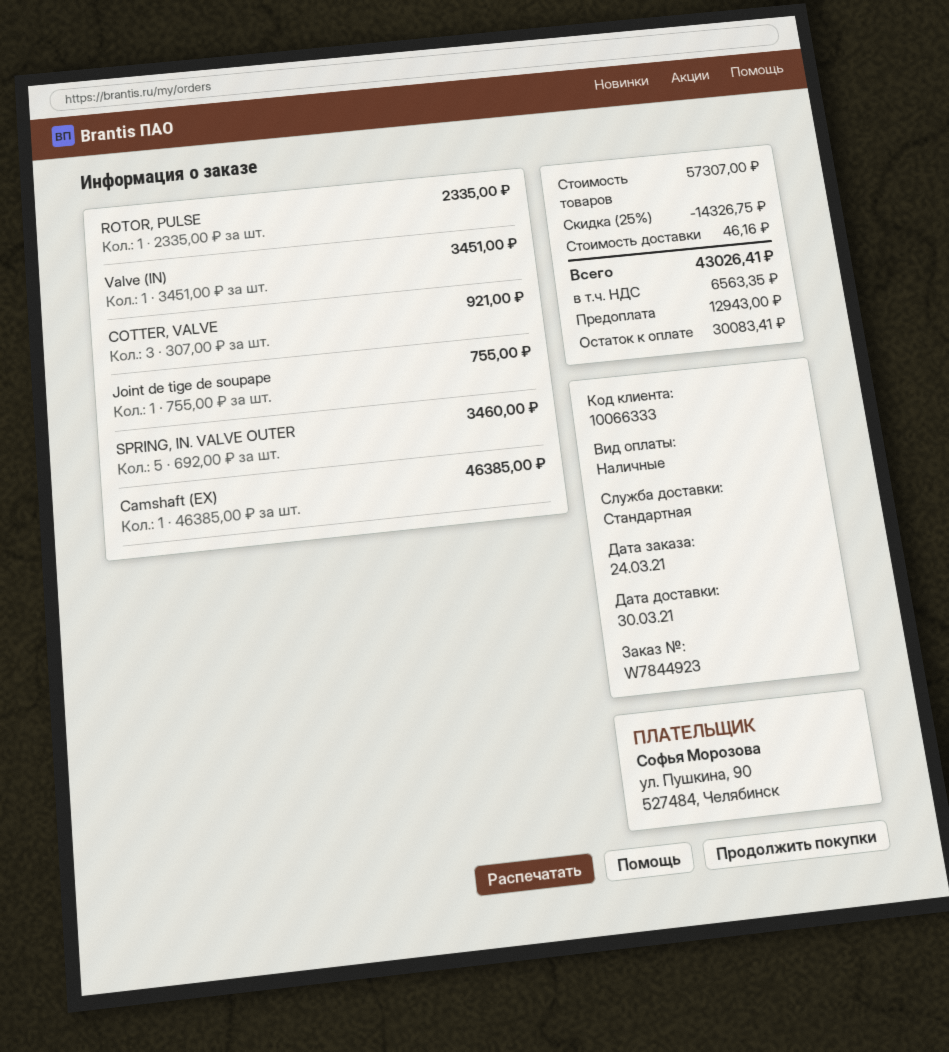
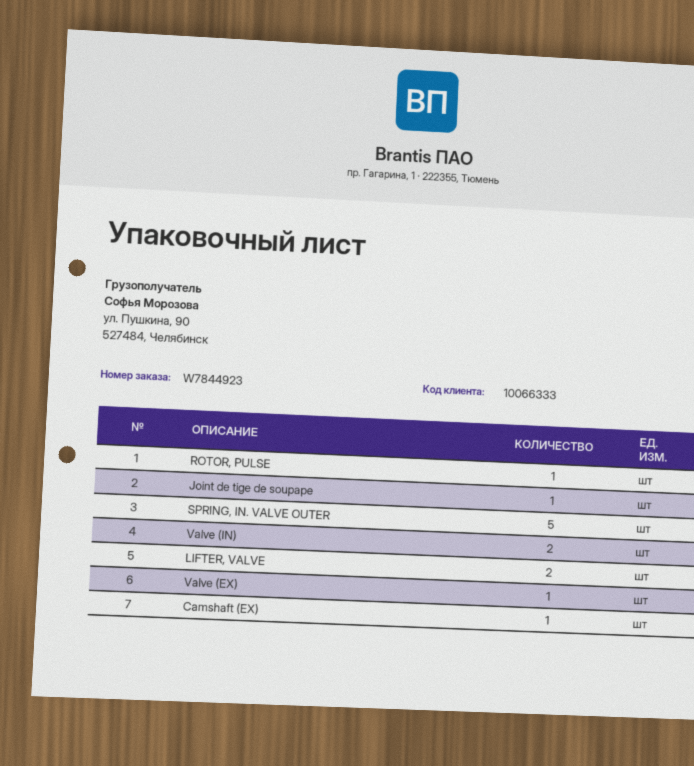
Valve (IN): 1 -> 2
COTTER, VALVE: 3 -> none
LIFTER, VALVE: none -> 2
Valve (EX): none -> 1

